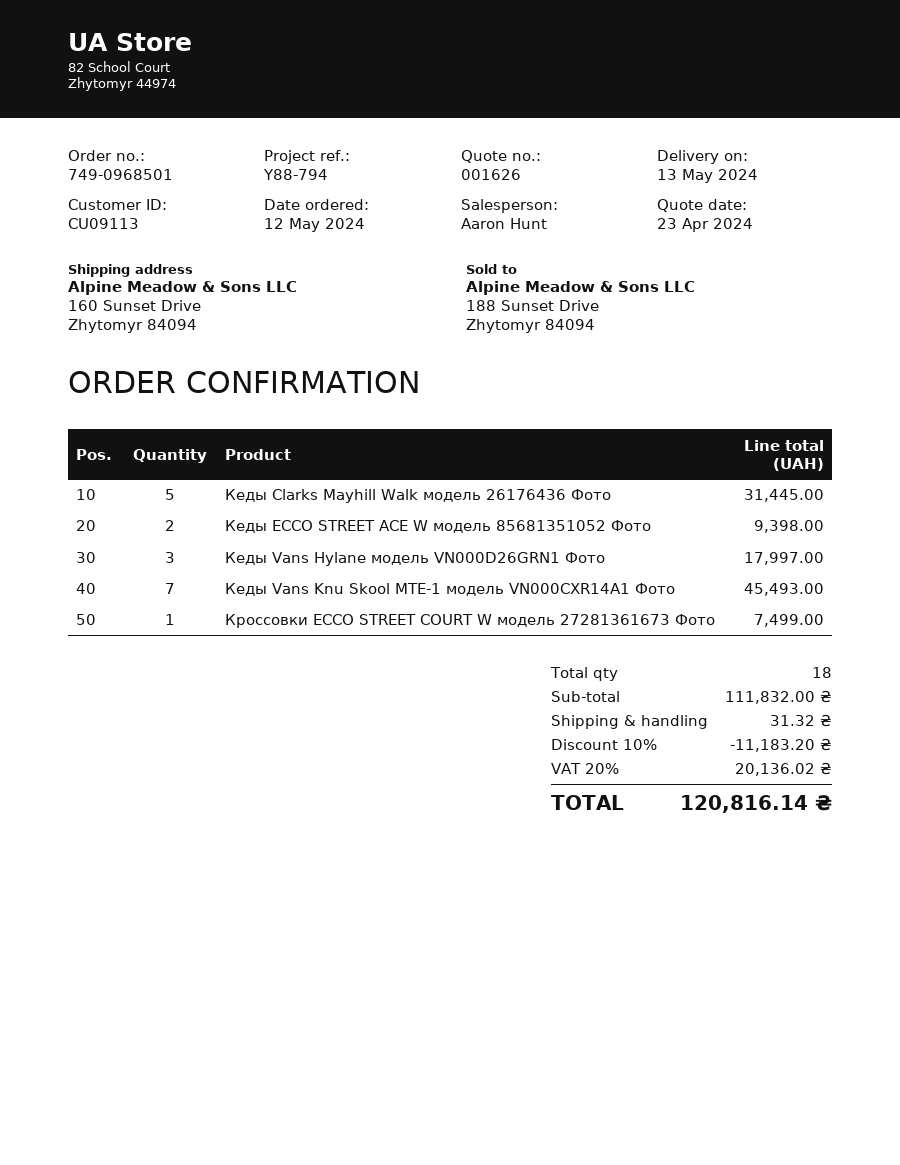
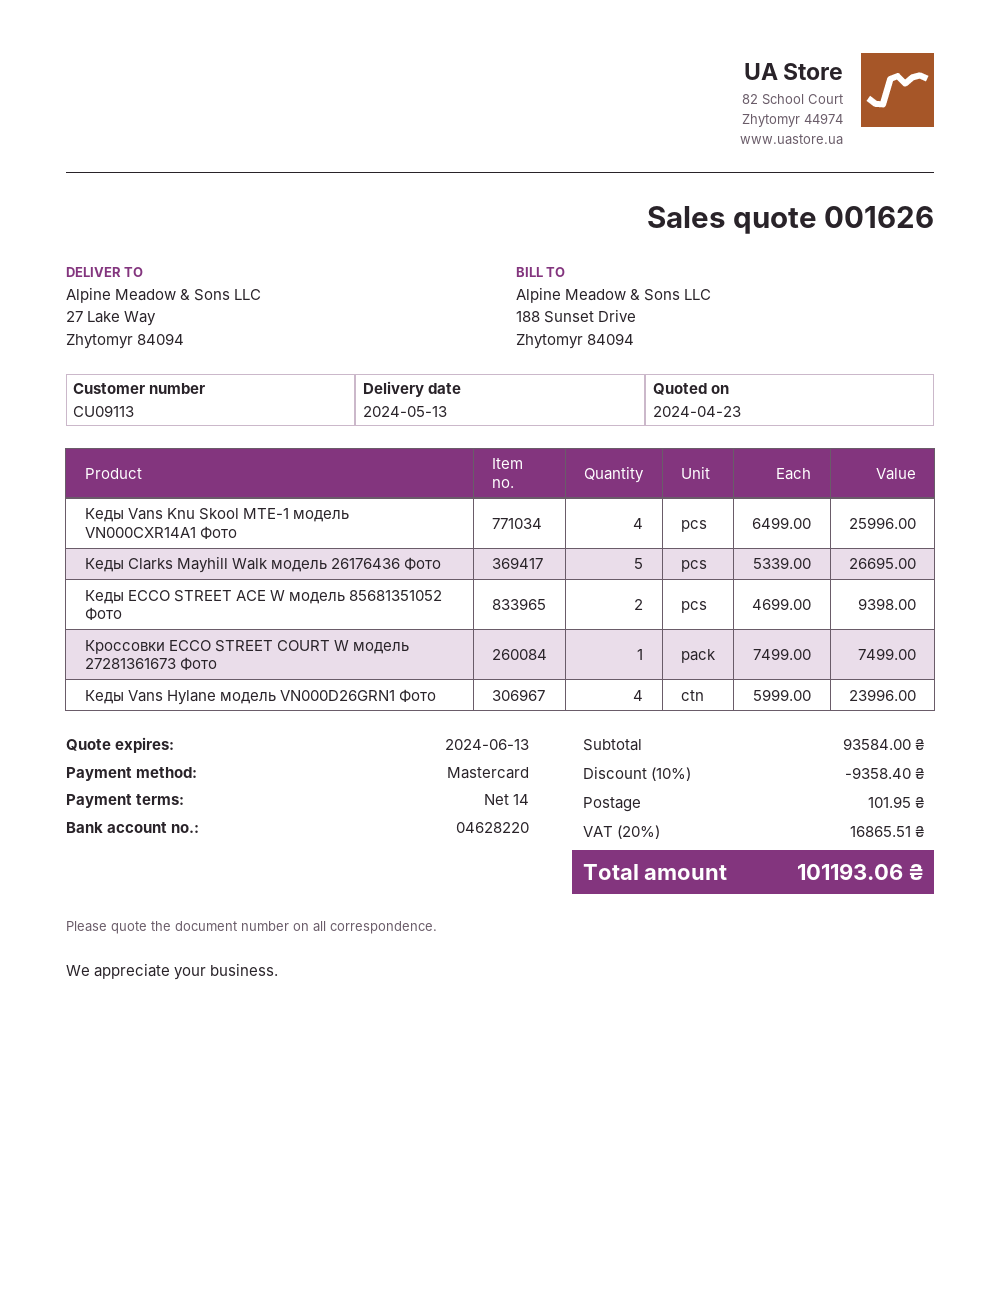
ship to: 160 Sunset Drive, Zhytomyr 84094 -> 27 Lake Way, Zhytomyr 84094
Кеды Clarks Mayhill Walk модель 26176436 Фото: 5 for 31445.00 -> 5 for 26695.00
Кеды Vans Hylane модель VN000D26GRN1 Фото: 3 for 17997.00 -> 4 for 23996.00
Кеды Vans Knu Skool MTE-1 модель VN000CXR14A1 Фото: 7 for 45493.00 -> 4 for 25996.00
subtotal: 111832.00 -> 93584.00
discount: 10% = 11183.20 -> 10% = 9358.40
shipping: 31.32 -> 101.95
tax: 20% = 20136.02 -> 20% = 16865.51
total: 120816.14 -> 101193.06

